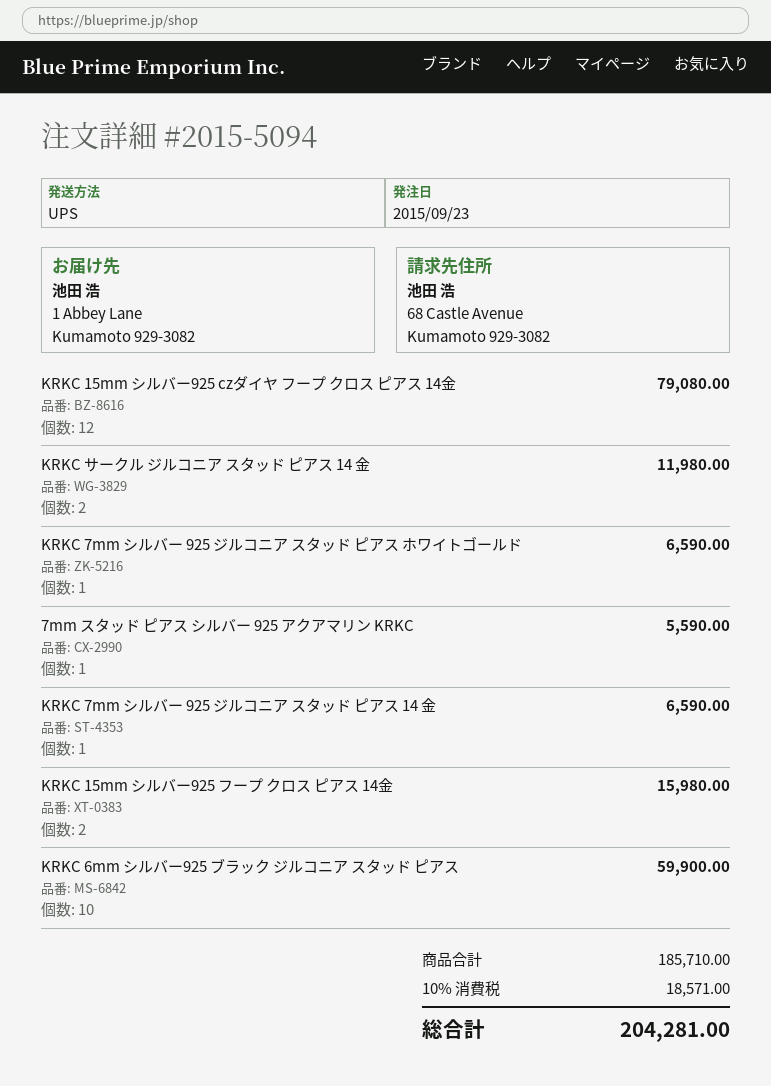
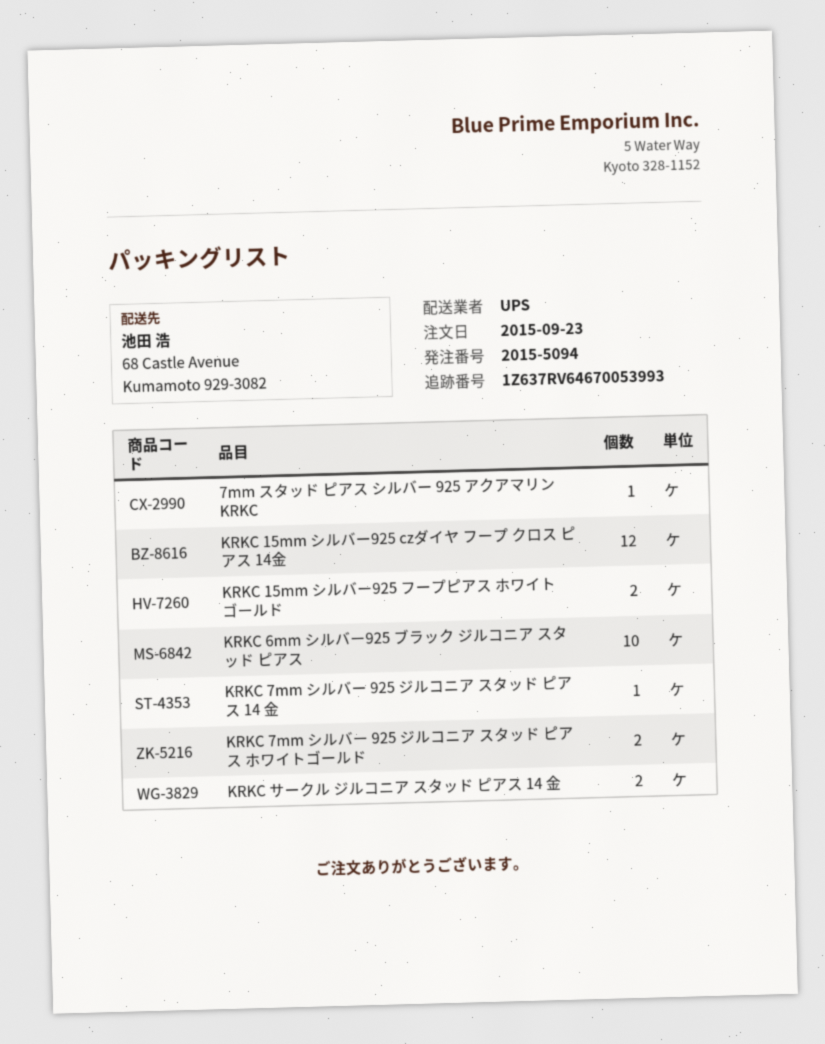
ship to: 1 Abbey Lane, Kumamoto 929-3082 -> 68 Castle Avenue, Kumamoto 929-3082
KRKC 7mm シルバー 925 ジルコニア スタッド ピアス ホワイトゴールド: 1 -> 2
KRKC 15mm シルバー925 フープ クロス ピアス 14金: 2 -> none
KRKC 15mm シルバー925 フープピアス ホワイトゴールド: none -> 2

